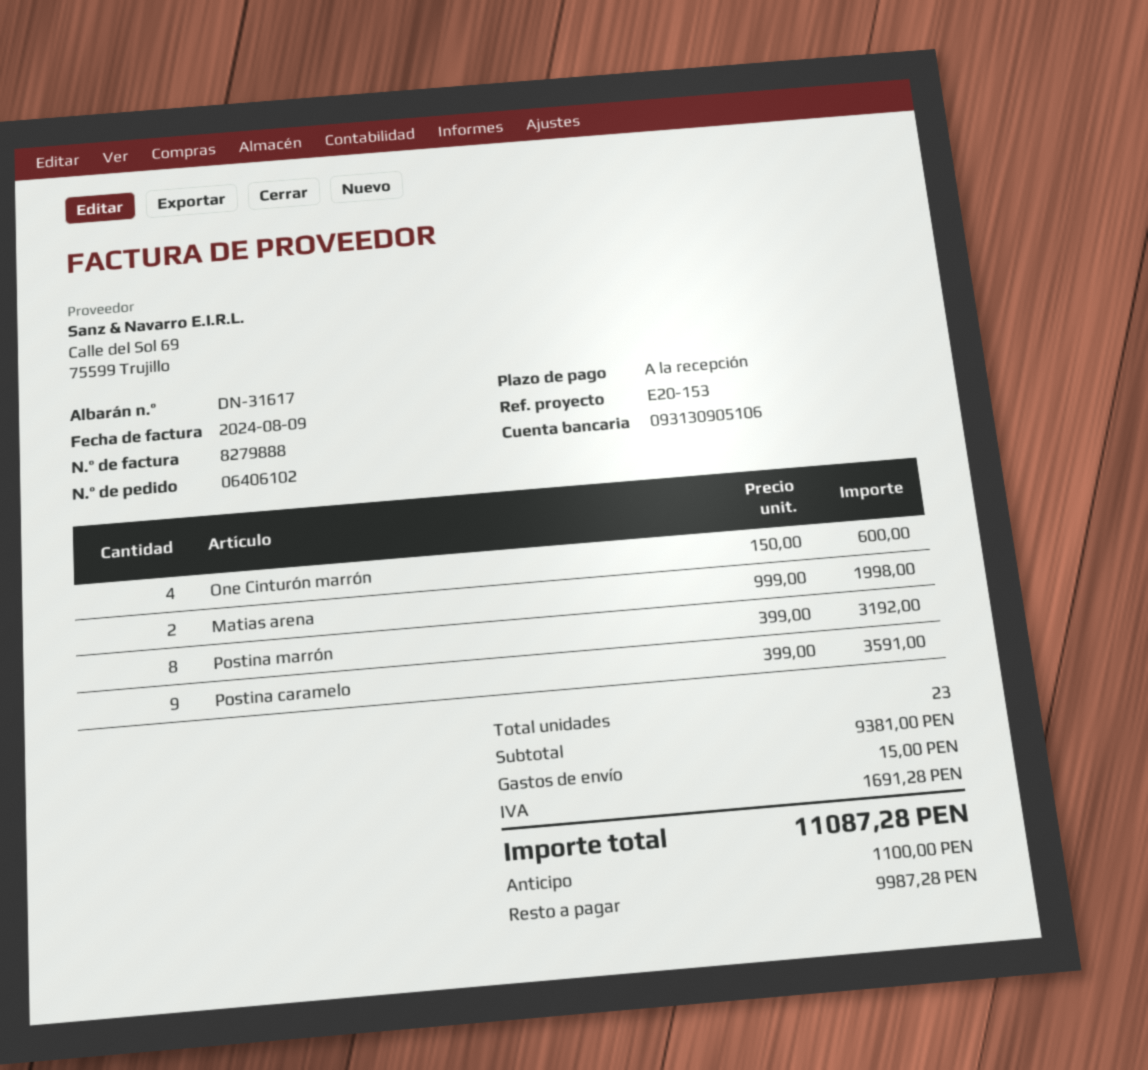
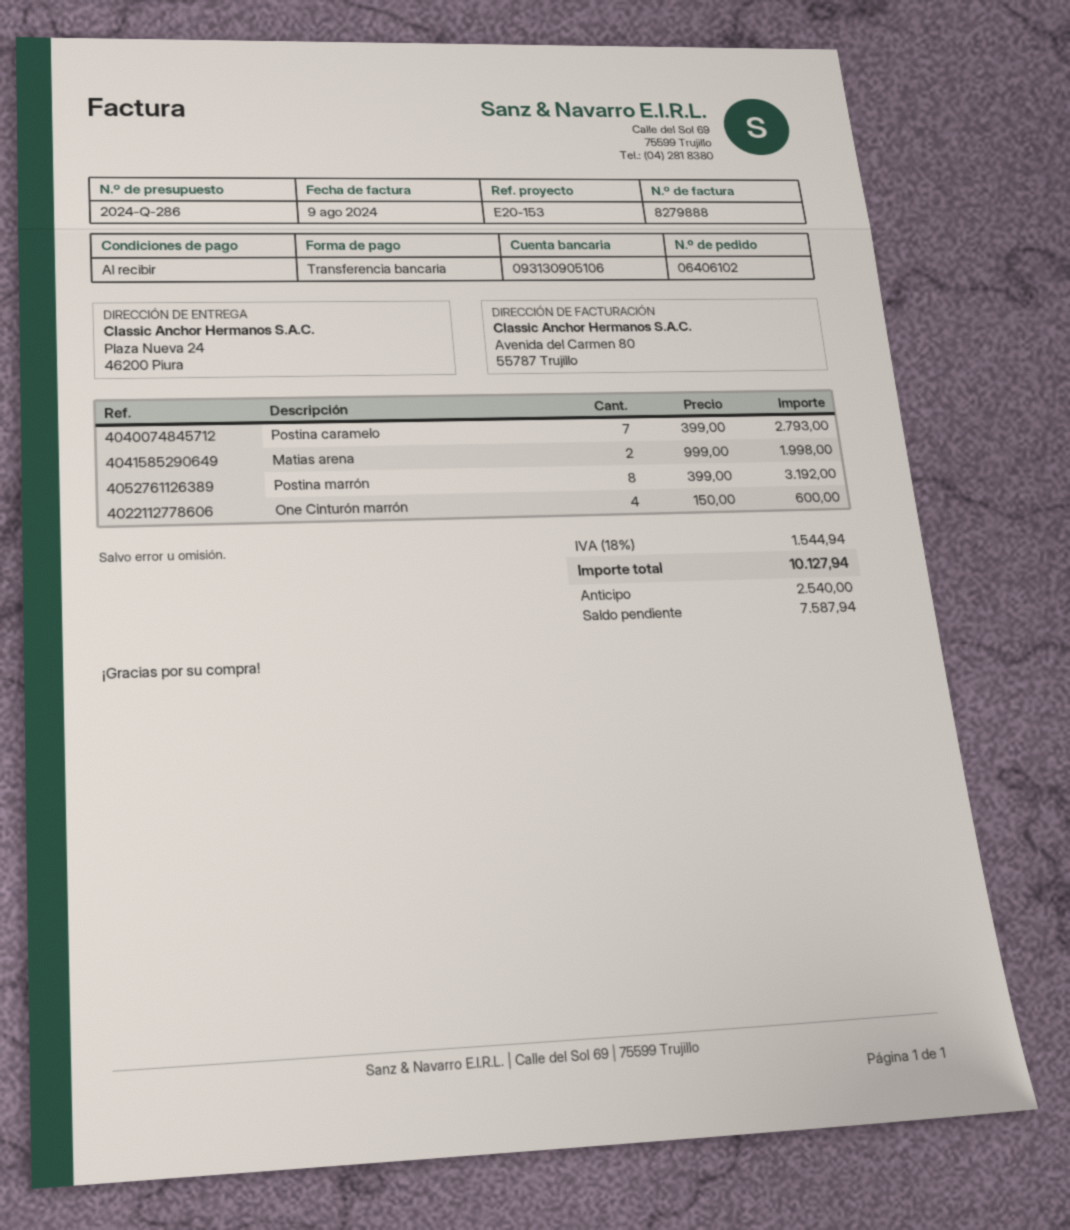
Postina caramelo: 9 x 399.00 = 3591.00 -> 7 x 399.00 = 2793.00
shipping: 15.00 -> none
tax: 1691.28 -> 1544.94
total: 11087.28 -> 10127.94
deposit: 1100.00 -> 2540.00
balance: 9987.28 -> 7587.94

